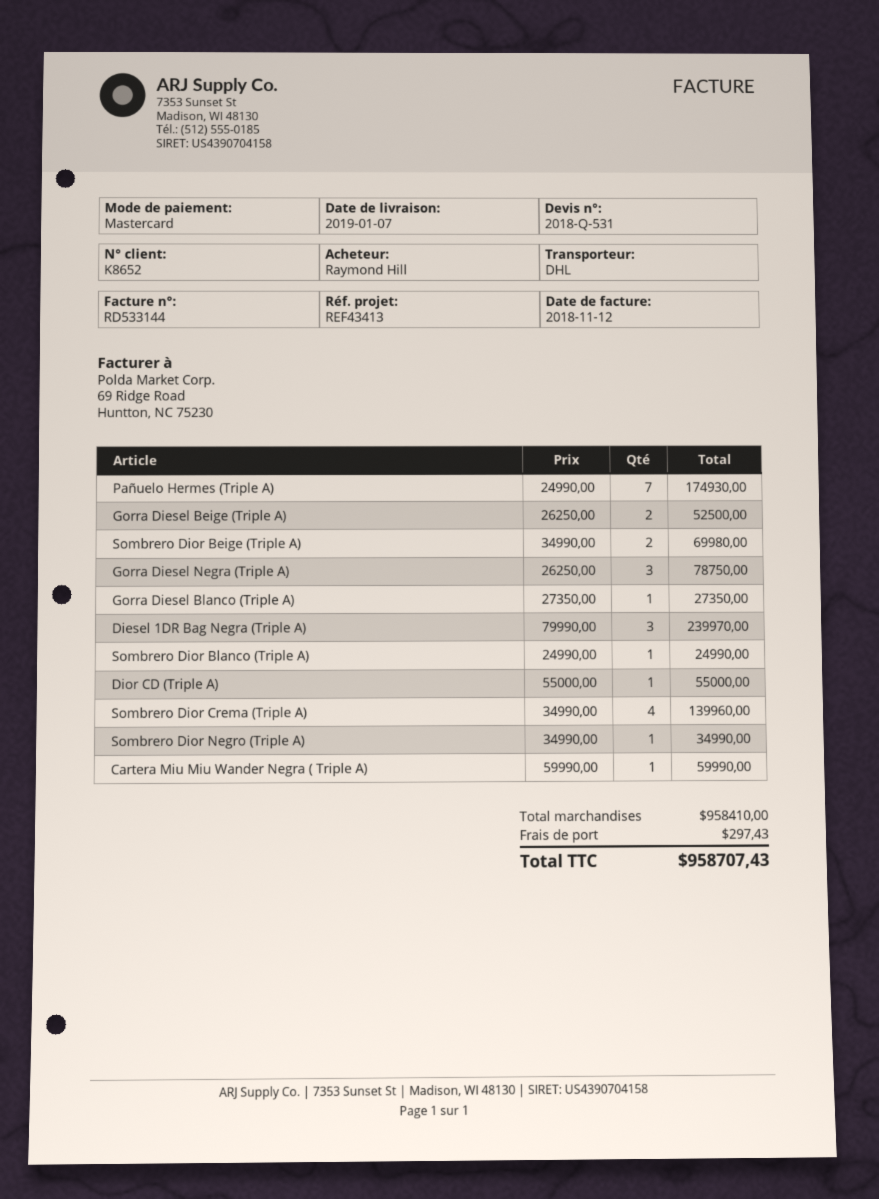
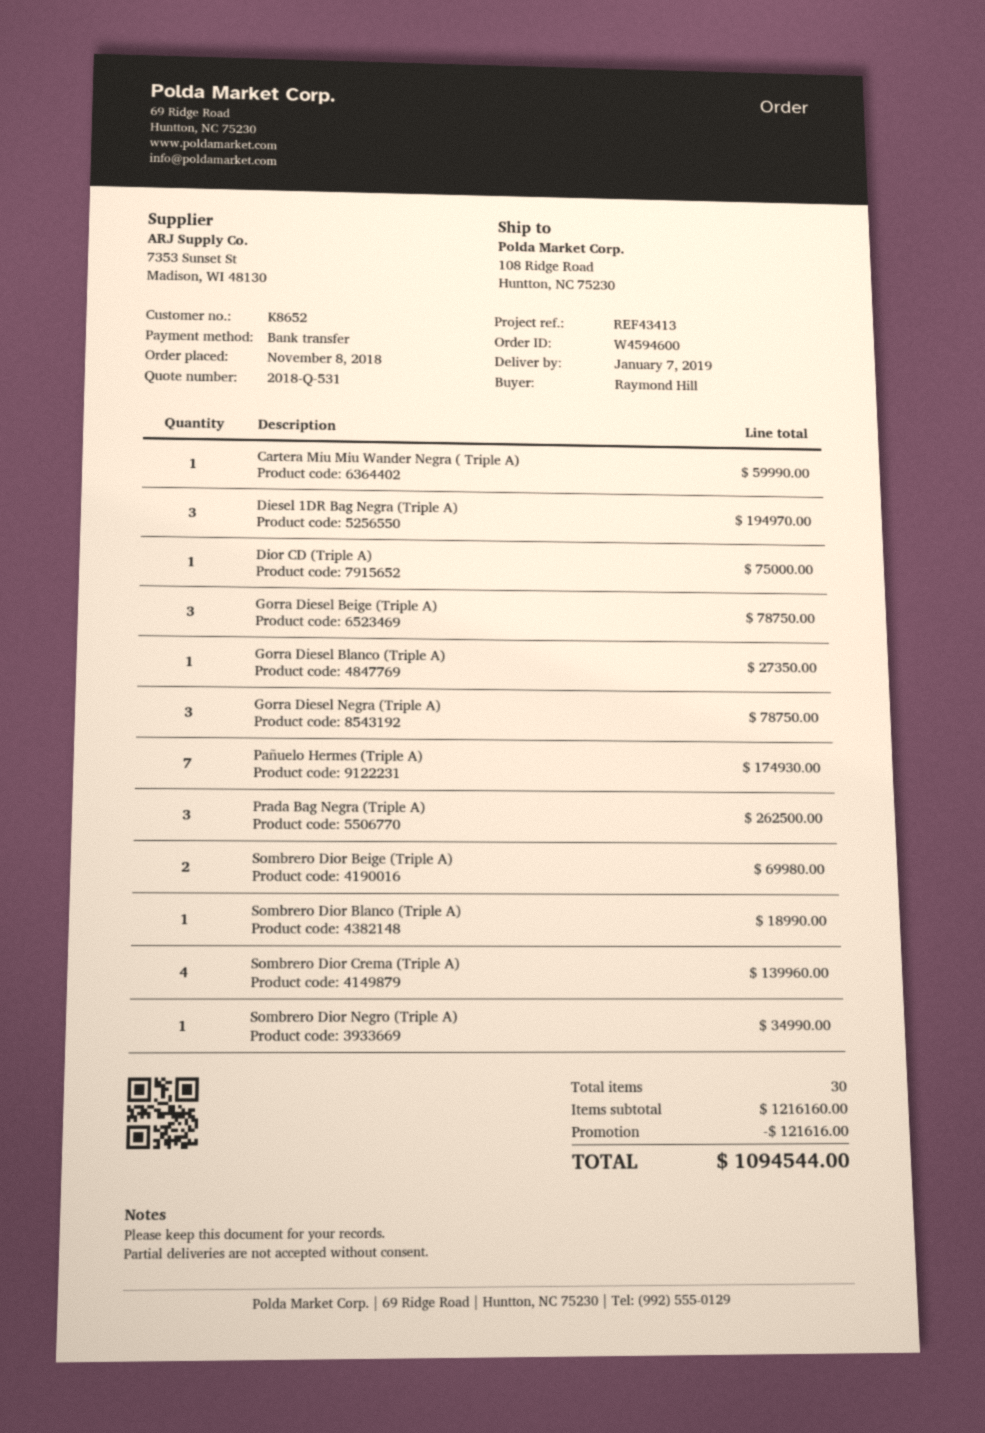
payment method: Mastercard -> bank transfer
Gorra Diesel Beige (Triple A): 2 for 52500.00 -> 3 for 78750.00
Diesel 1DR Bag Negra (Triple A): 3 for 239970.00 -> 3 for 194970.00
Sombrero Dior Blanco (Triple A): 1 for 24990.00 -> 1 for 18990.00
Dior CD (Triple A): 1 for 55000.00 -> 1 for 75000.00
Prada Bag Negra (Triple A): none -> 3 for 262500.00
subtotal: 958410.00 -> 1216160.00
discount: none -> 121616.00
shipping: 297.43 -> none
total: 958707.43 -> 1094544.00

